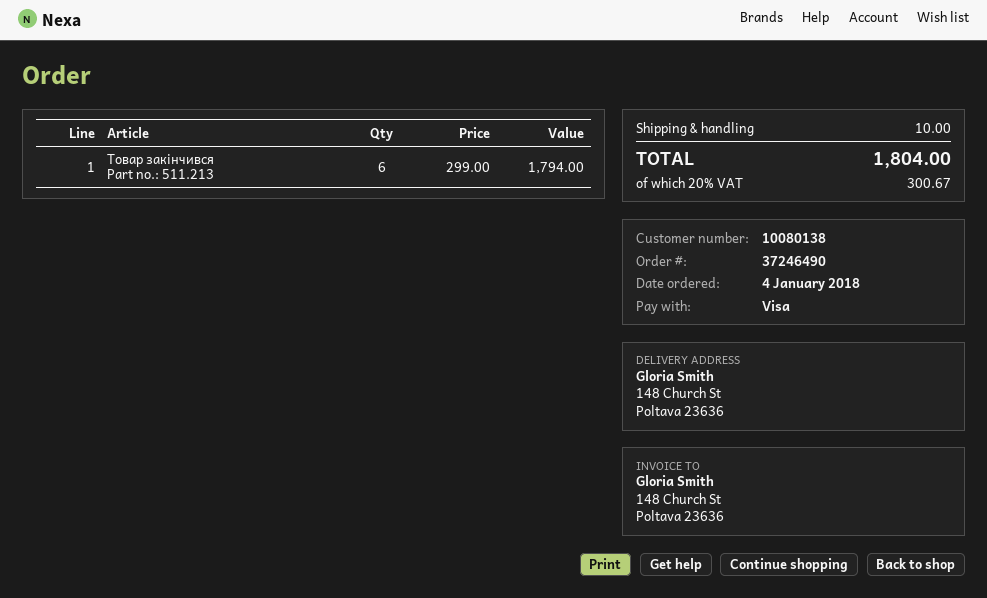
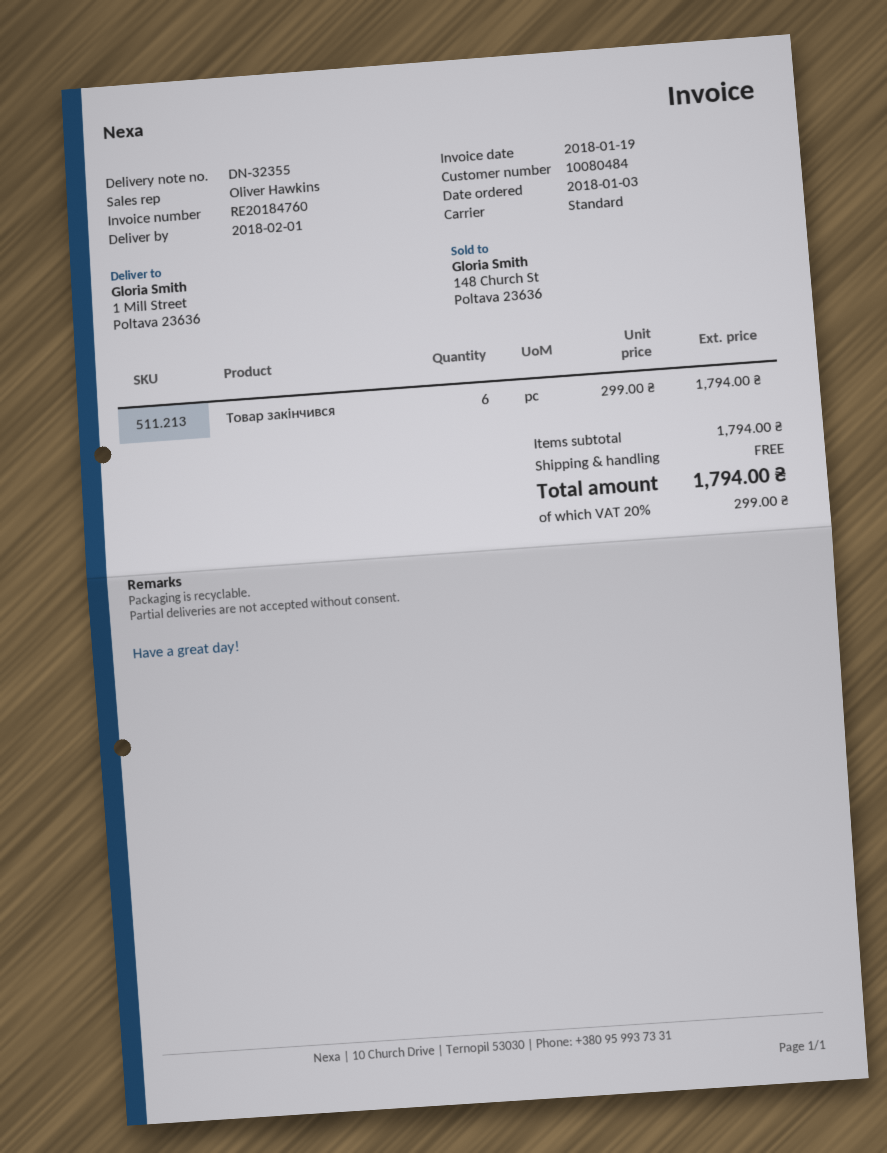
order date: 2018-01-04 -> 2018-01-03
customer number: 10080138 -> 10080484
ship to: 148 Church St, Poltava 23636 -> 1 Mill Street, Poltava 23636
shipping: 10.00 -> 0.00
tax: 20% = 300.67 -> 20% = 299.00
total: 1804.00 -> 1794.00

